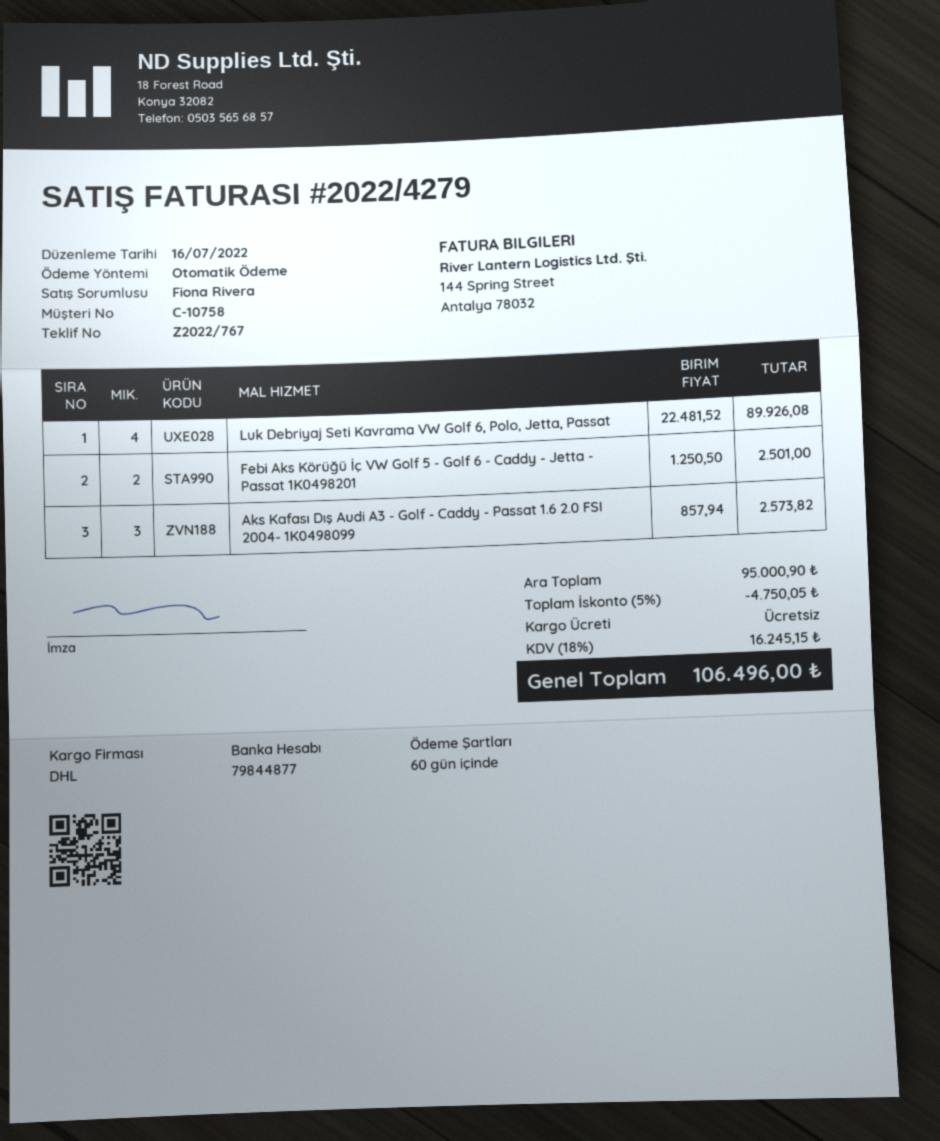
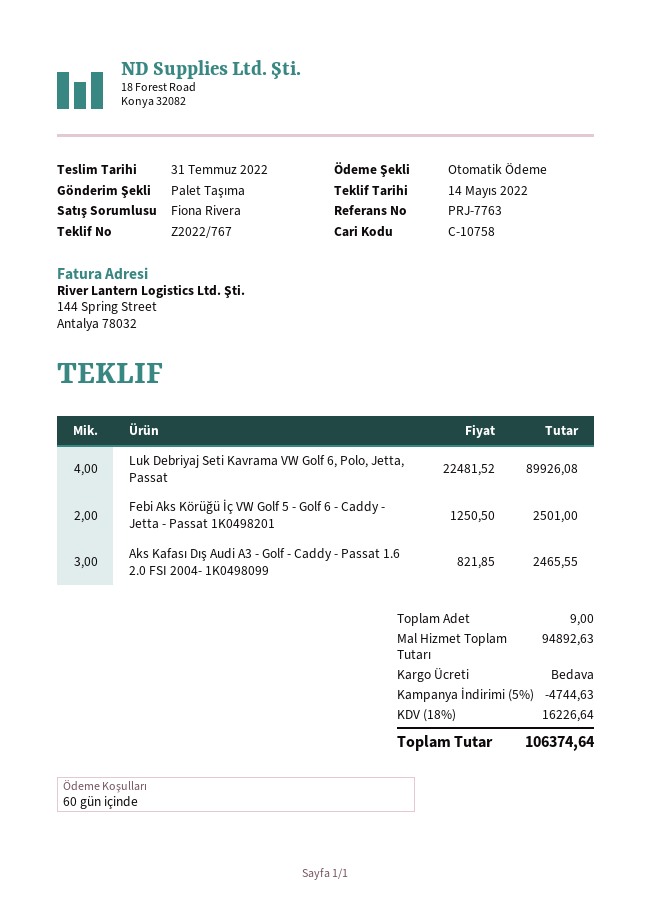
shipping method: DHL -> pallet freight
Aks Kafası Dış Audi A3 - Golf - Caddy - Passat 1.6 2.0 FSI 2004- 1K0498099: 3 x 857.94 = 2573.82 -> 3 x 821.85 = 2465.55
subtotal: 95000.90 -> 94892.63
discount: 5% = 4750.05 -> 5% = 4744.63
tax: 18% = 16245.15 -> 18% = 16226.64
total: 106496.00 -> 106374.64

